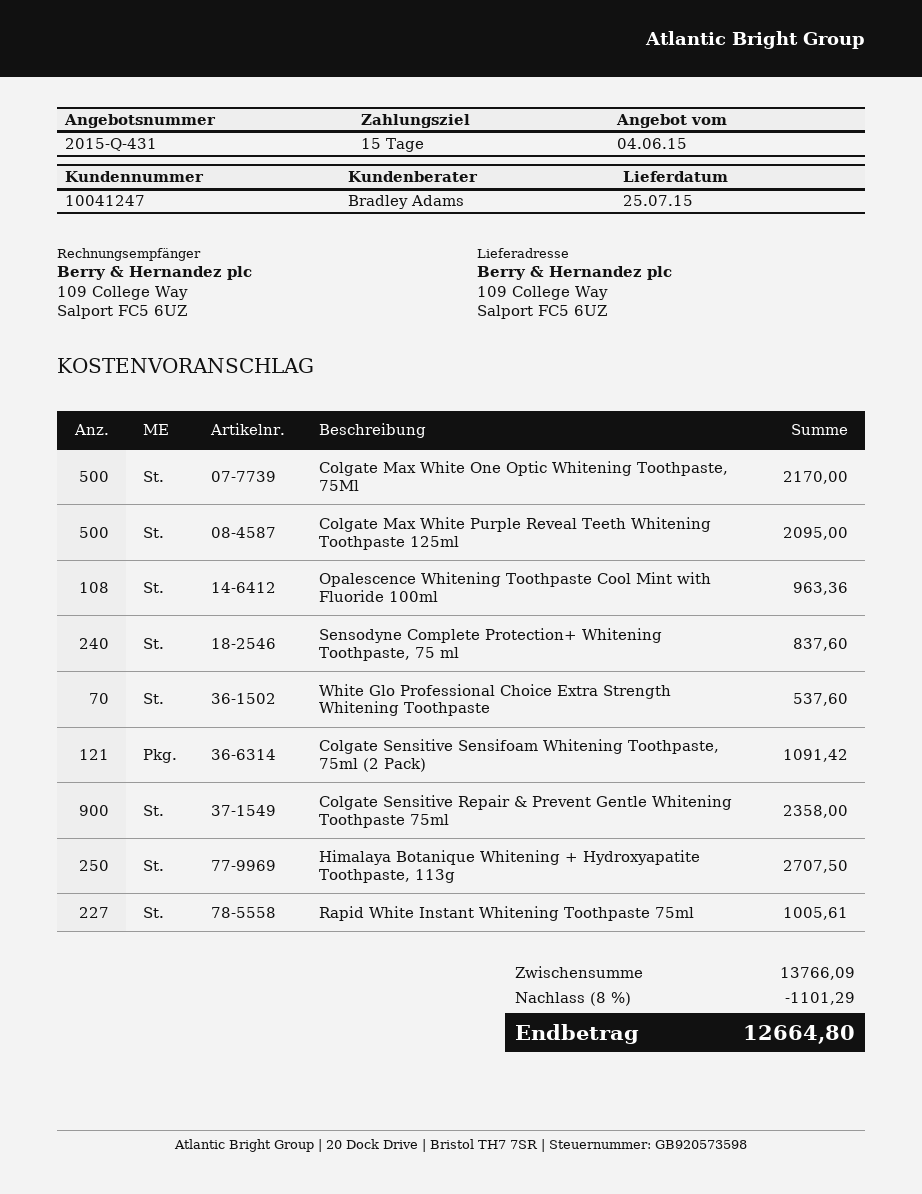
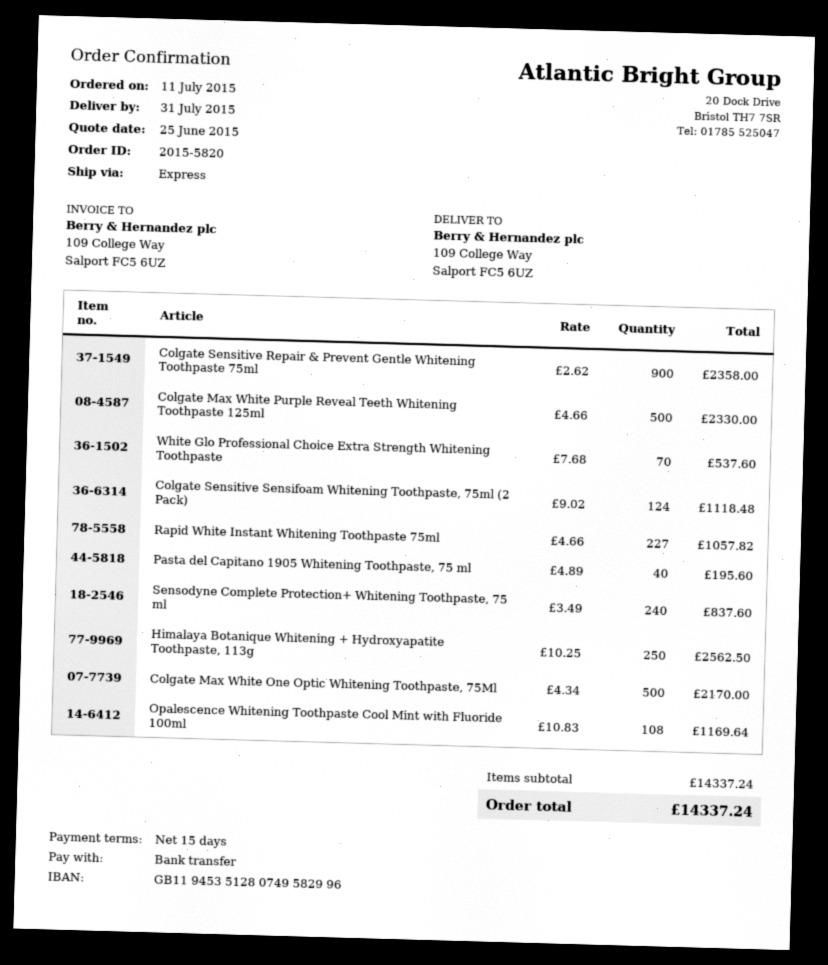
quote date: 2015-06-04 -> 2015-06-25
delivery date: 2015-07-25 -> 2015-07-31
Colgate Max White Purple Reveal Teeth Whitening Toothpaste 125ml: 500 for 2095.00 -> 500 for 2330.00
Opalescence Whitening Toothpaste Cool Mint with Fluoride 100ml: 108 for 963.36 -> 108 for 1169.64
Colgate Sensitive Sensifoam Whitening Toothpaste, 75ml (2 Pack): 121 for 1091.42 -> 124 for 1118.48
Himalaya Botanique Whitening + Hydroxyapatite Toothpaste, 113g: 250 for 2707.50 -> 250 for 2562.50
Rapid White Instant Whitening Toothpaste 75ml: 227 for 1005.61 -> 227 for 1057.82
Pasta del Capitano 1905 Whitening Toothpaste, 75 ml: none -> 40 for 195.60
subtotal: 13766.09 -> 14337.24
discount: 8% = 1101.29 -> none
total: 12664.80 -> 14337.24

